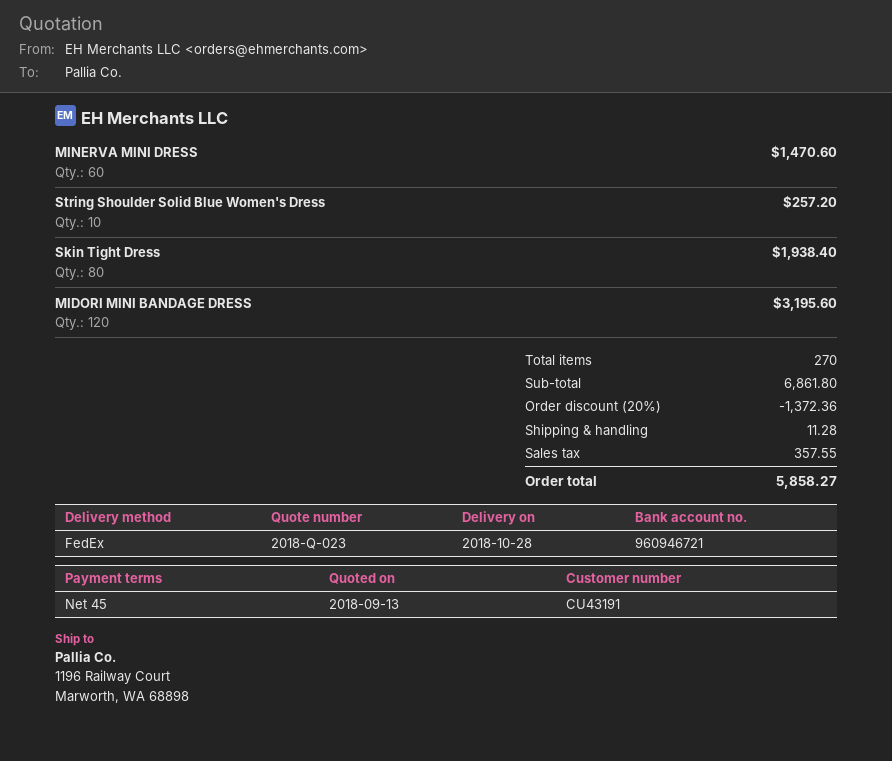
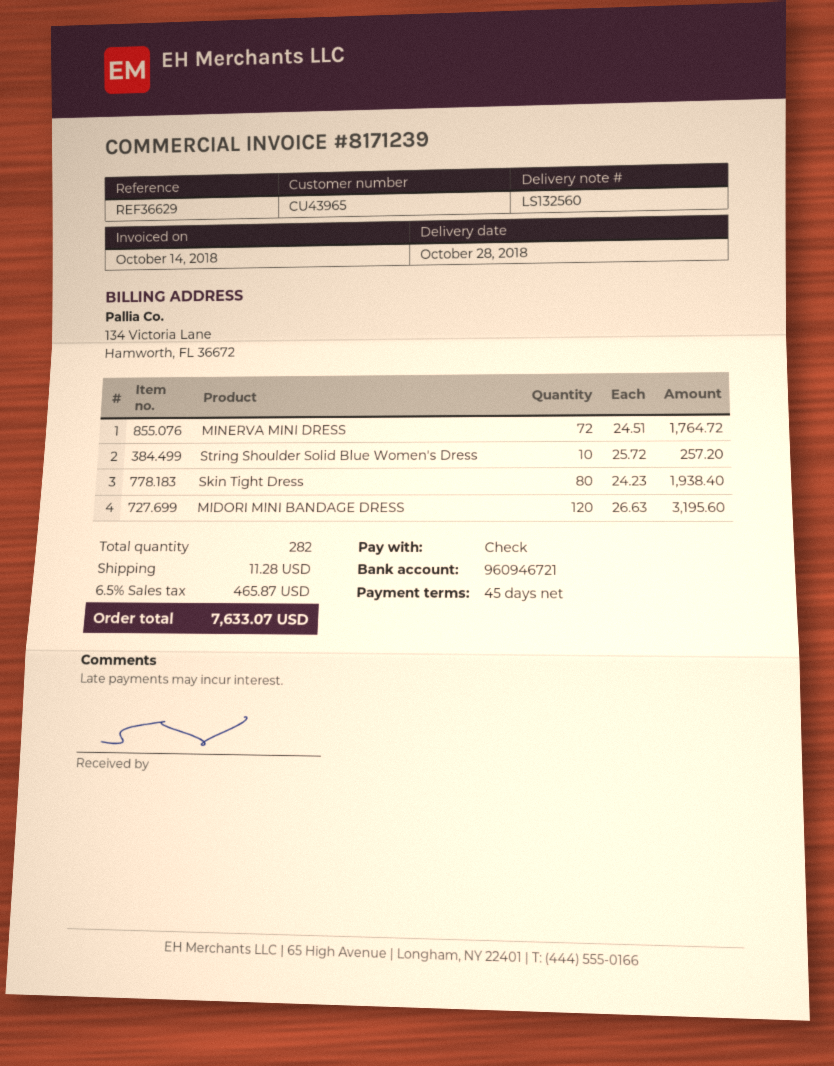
customer number: CU43191 -> CU43965
MINERVA MINI DRESS: 60 for 1470.60 -> 72 for 1764.72
total quantity: 270 -> 282
discount: 20% = 1372.36 -> none
tax: 357.55 -> 465.87
total: 5858.27 -> 7633.07

